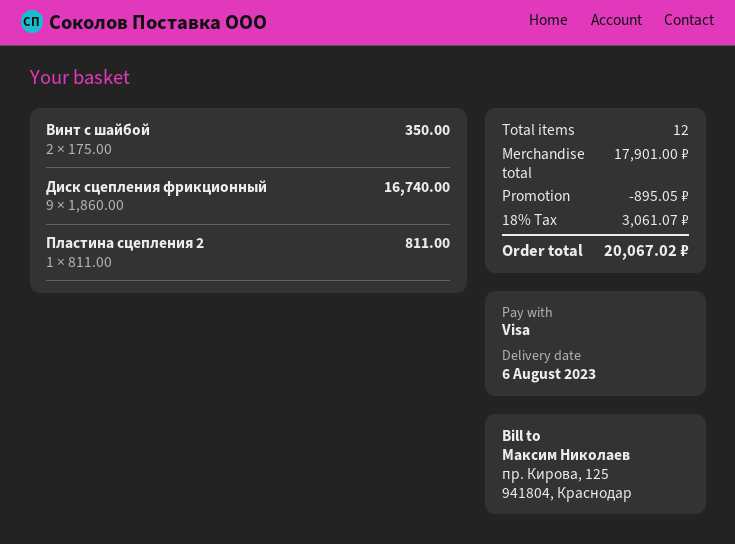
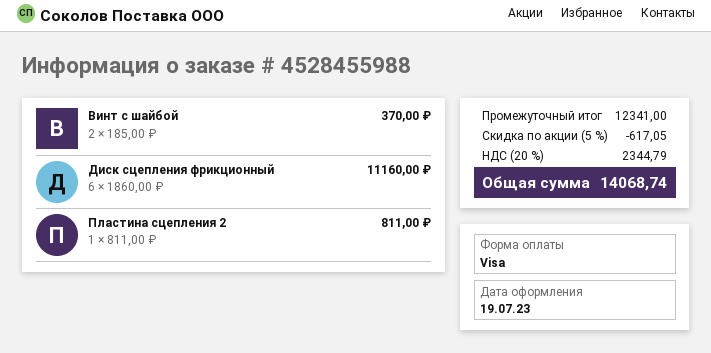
Винт с шайбой: 2 x 175.00 = 350.00 -> 2 x 185.00 = 370.00
Диск сцепления фрикционный: 9 x 1860.00 = 16740.00 -> 6 x 1860.00 = 11160.00
subtotal: 17901.00 -> 12341.00
discount: 895.05 -> 617.05
tax: 18% = 3061.07 -> 20% = 2344.79
total: 20067.02 -> 14068.74

